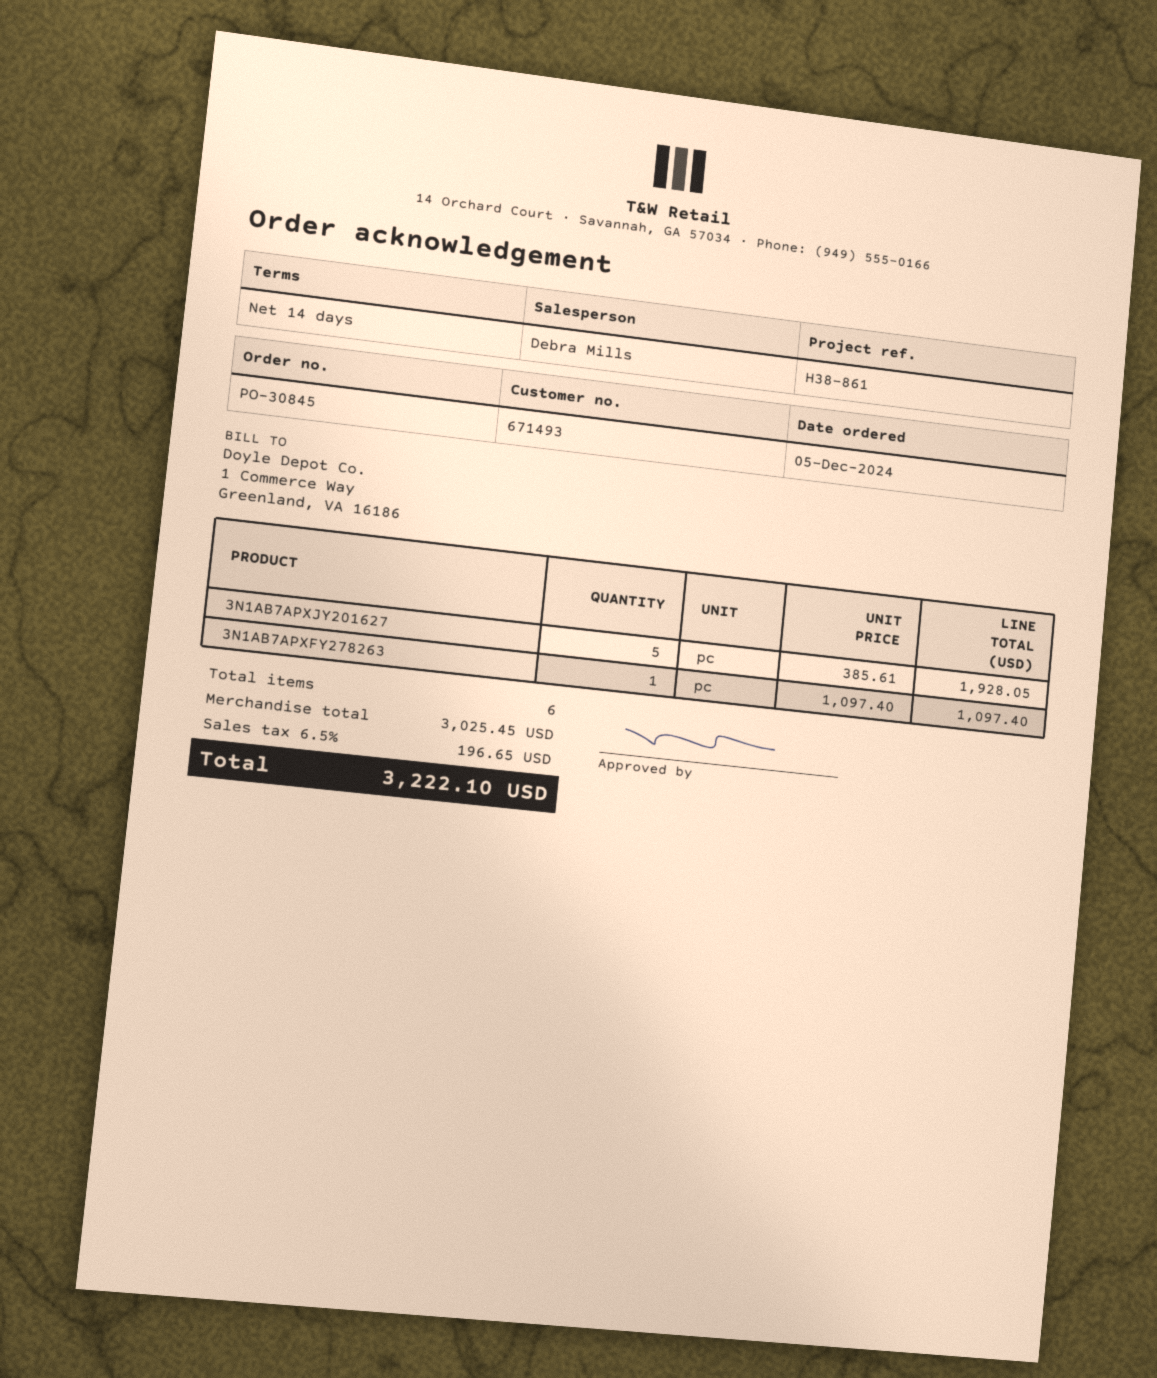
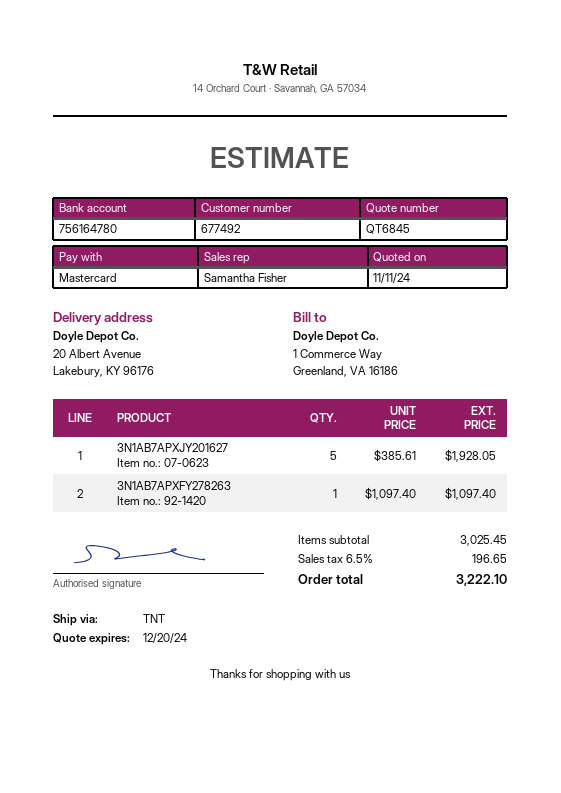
customer number: 671493 -> 677492
sales rep: Debra Mills -> Samantha Fisher

